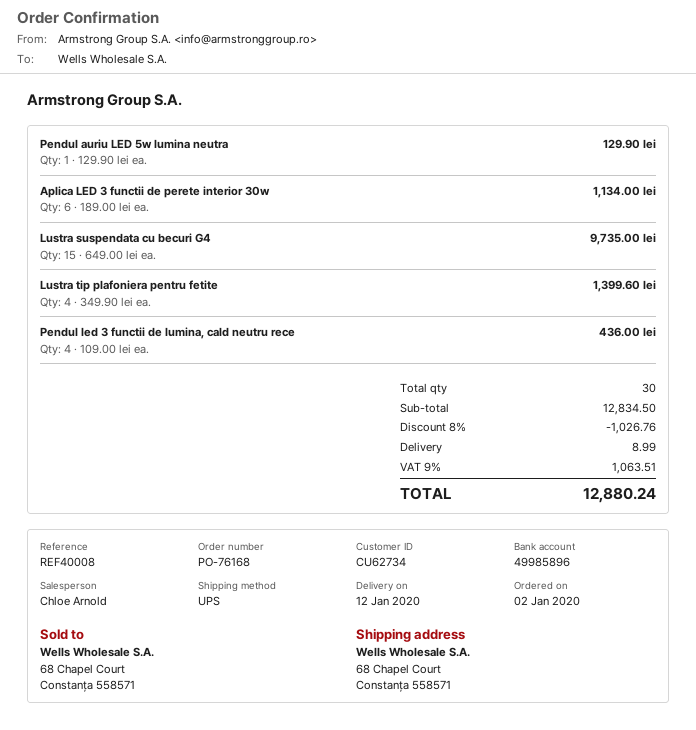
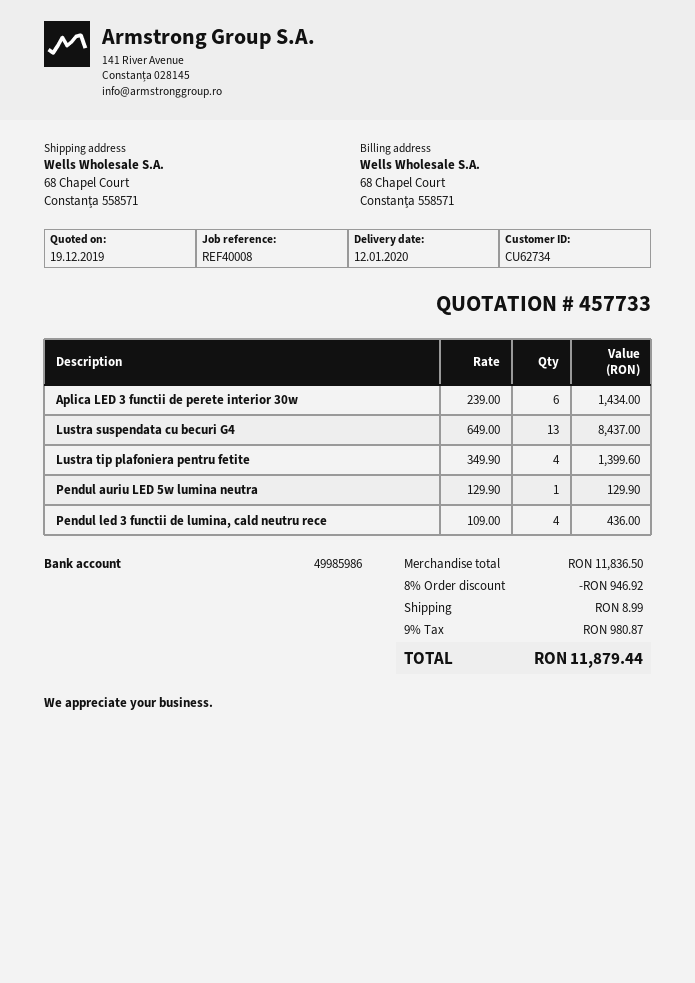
bank account: 49985896 -> 49985986
Aplica LED 3 functii de perete interior 30w: 6 x 189.00 = 1134.00 -> 6 x 239.00 = 1434.00
Lustra suspendata cu becuri G4: 15 x 649.00 = 9735.00 -> 13 x 649.00 = 8437.00
subtotal: 12834.50 -> 11836.50
discount: 8% = 1026.76 -> 8% = 946.92
tax: 9% = 1063.51 -> 9% = 980.87
total: 12880.24 -> 11879.44

